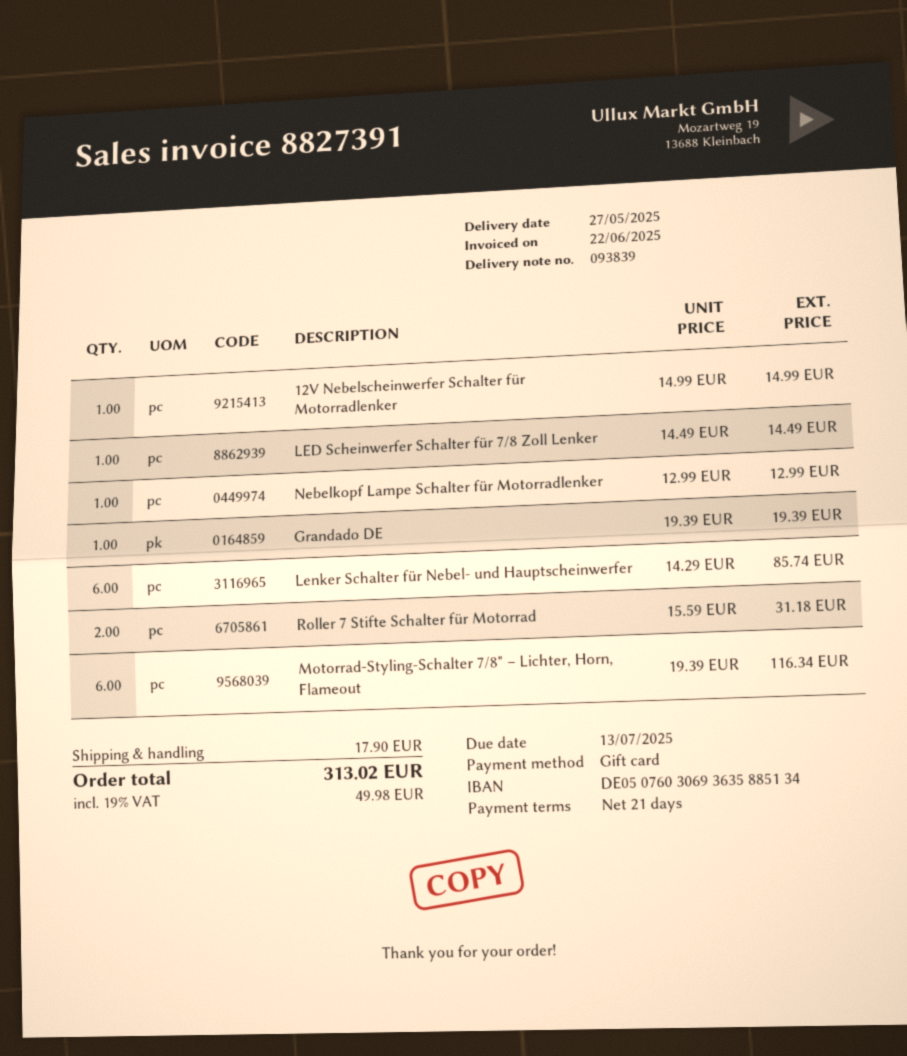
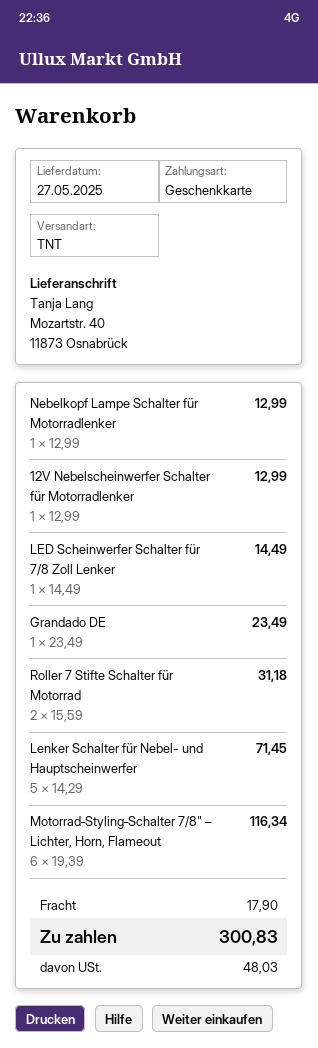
12V Nebelscheinwerfer Schalter für Motorradlenker: 1 x 14.99 = 14.99 -> 1 x 12.99 = 12.99
Grandado DE: 1 x 19.39 = 19.39 -> 1 x 23.49 = 23.49
Lenker Schalter für Nebel- und Hauptscheinwerfer: 6 x 14.29 = 85.74 -> 5 x 14.29 = 71.45
tax: 49.98 -> 48.03
total: 313.02 -> 300.83

